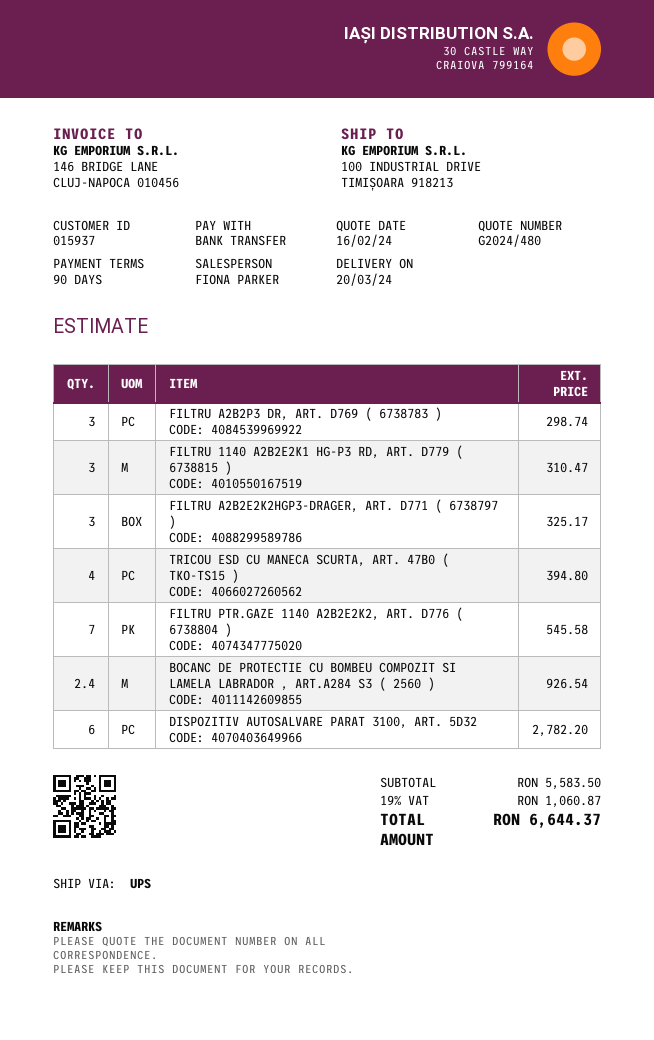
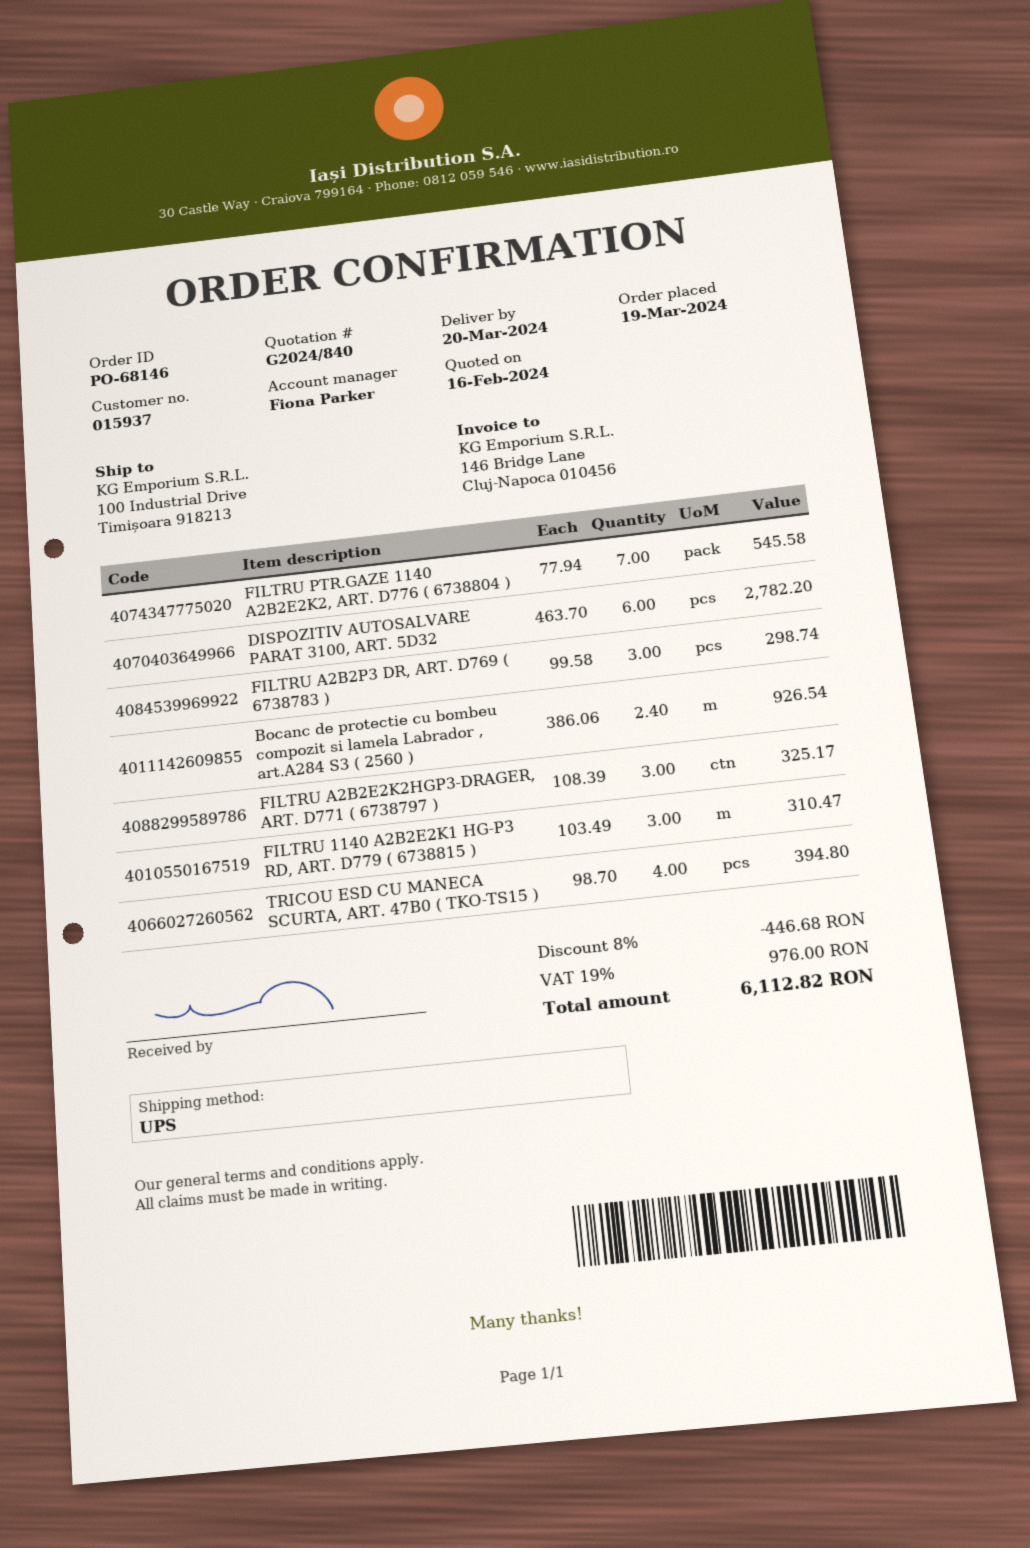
quote number: G2024/480 -> G2024/840
discount: none -> 8% = 446.68
tax: 19% = 1060.87 -> 19% = 976.00
total: 6644.37 -> 6112.82

